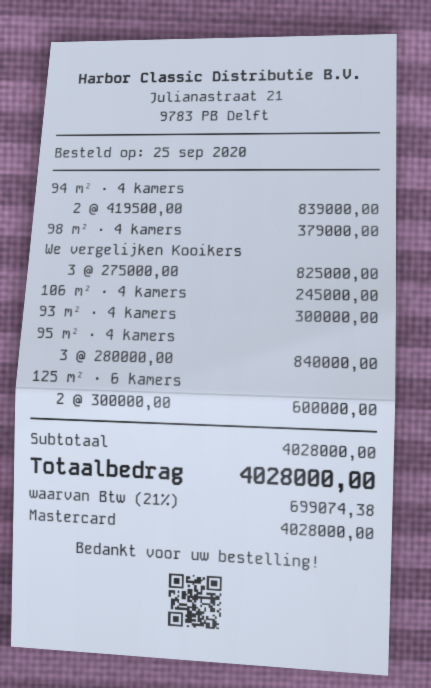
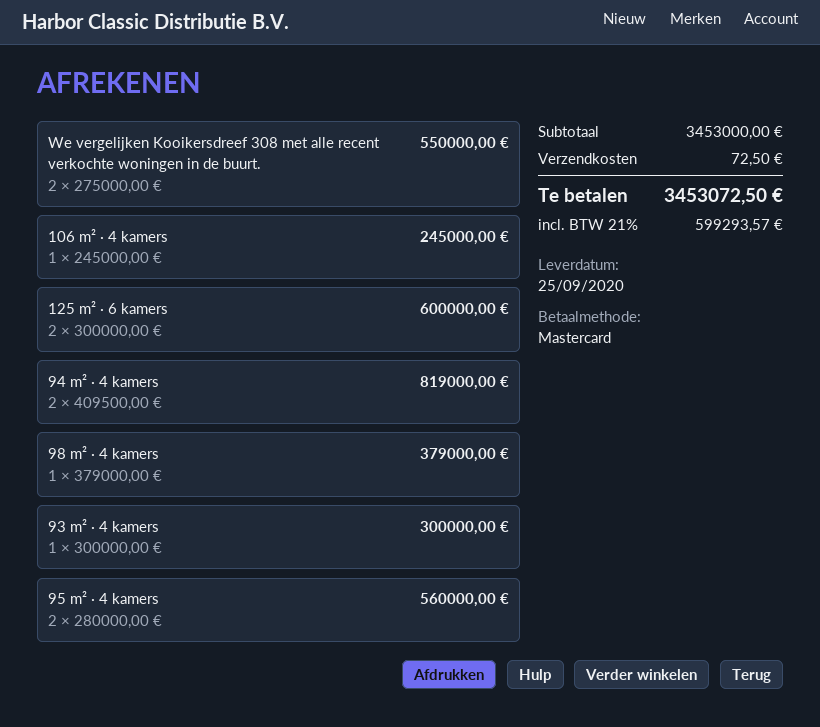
94 m² · 4 kamers: 2 x 419500.00 = 839000.00 -> 2 x 409500.00 = 819000.00
We vergelijken Kooikers: 3 x 275000.00 = 825000.00 -> 2 x 275000.00 = 550000.00
95 m² · 4 kamers: 3 x 280000.00 = 840000.00 -> 2 x 280000.00 = 560000.00
subtotal: 4028000.00 -> 3453000.00
shipping: none -> 72.50
tax: 21% = 699074.38 -> 21% = 599293.57
total: 4028000.00 -> 3453072.50

